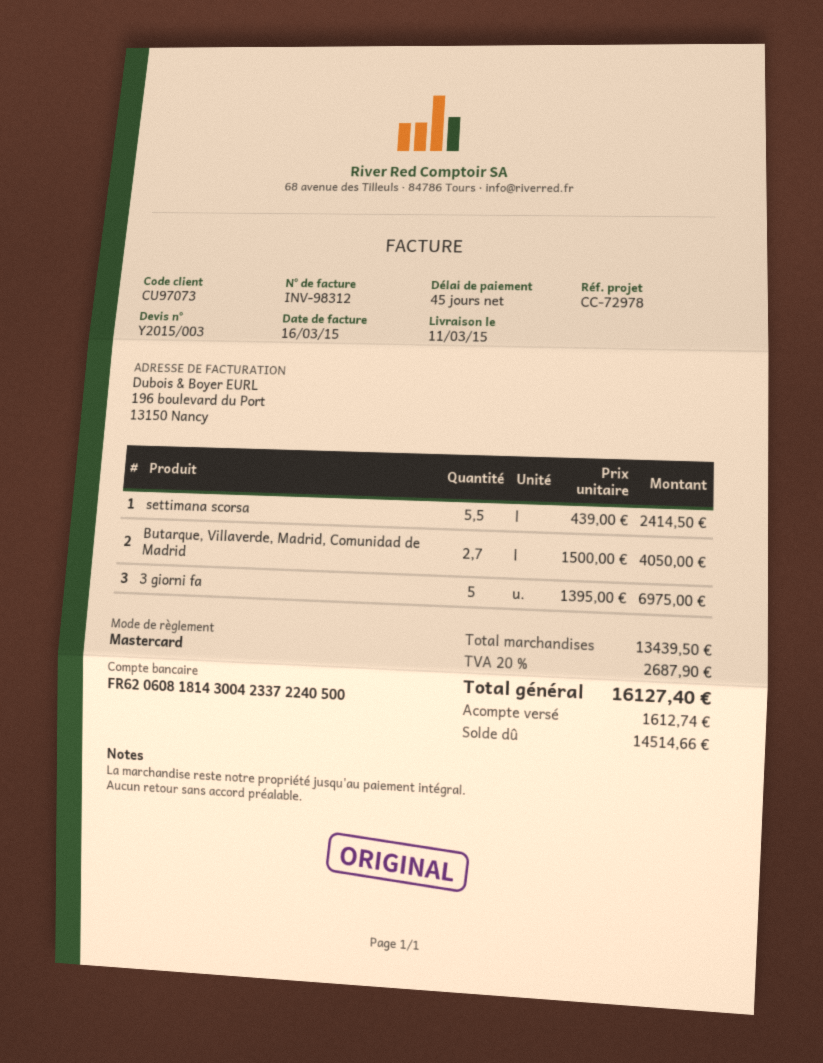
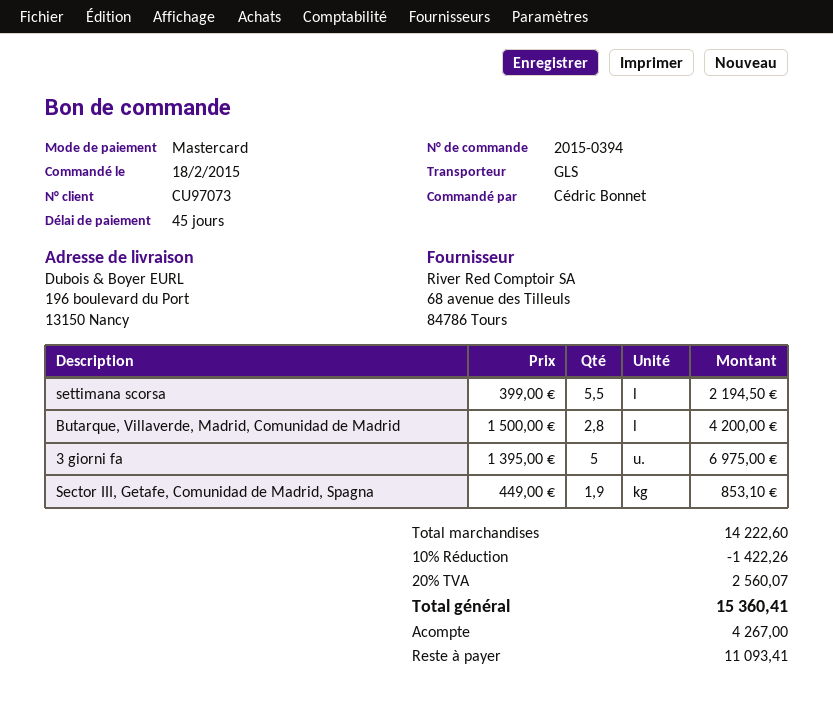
settimana scorsa: 5.5 x 439.00 = 2414.50 -> 5.5 x 399.00 = 2194.50
Butarque, Villaverde, Madrid, Comunidad de Madrid: 2.7 x 1500.00 = 4050.00 -> 2.8 x 1500.00 = 4200.00
Sector III, Getafe, Comunidad de Madrid, Spagna: none -> 1.9 x 449.00 = 853.10
subtotal: 13439.50 -> 14222.60
discount: none -> 10% = 1422.26
tax: 20% = 2687.90 -> 20% = 2560.07
total: 16127.40 -> 15360.41
deposit: 1612.74 -> 4267.00
balance: 14514.66 -> 11093.41

